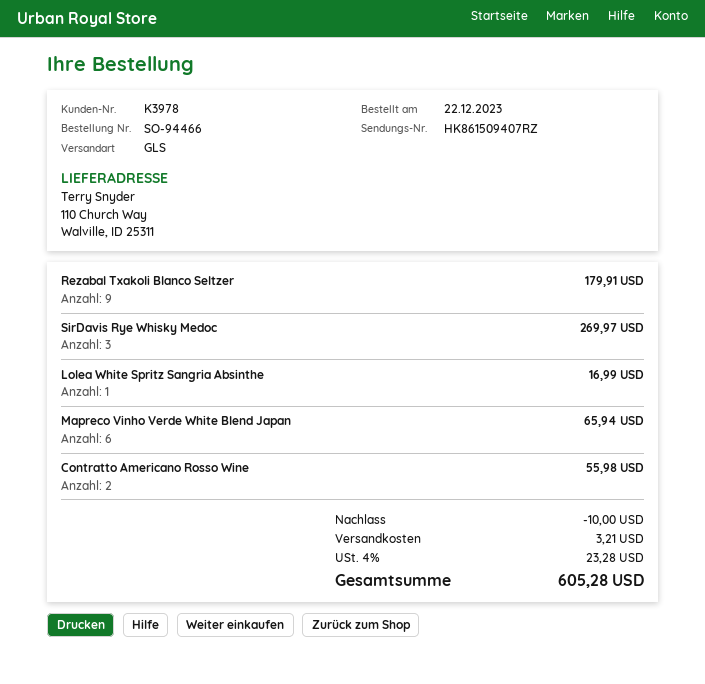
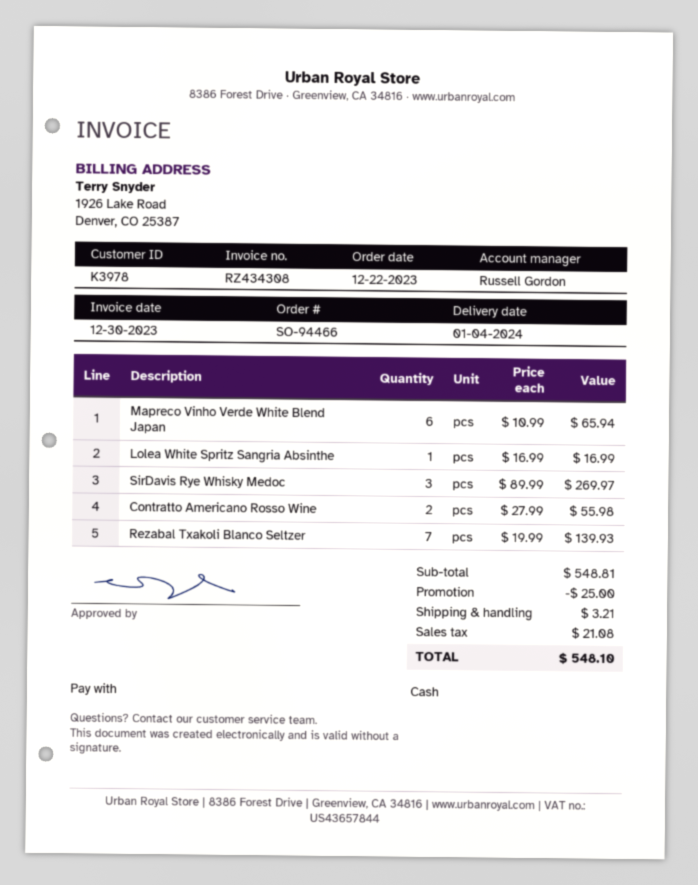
Rezabal Txakoli Blanco Seltzer: 9 for 179.91 -> 7 for 139.93
discount: 10.00 -> 25.00
tax: 23.28 -> 21.08
total: 605.28 -> 548.10

